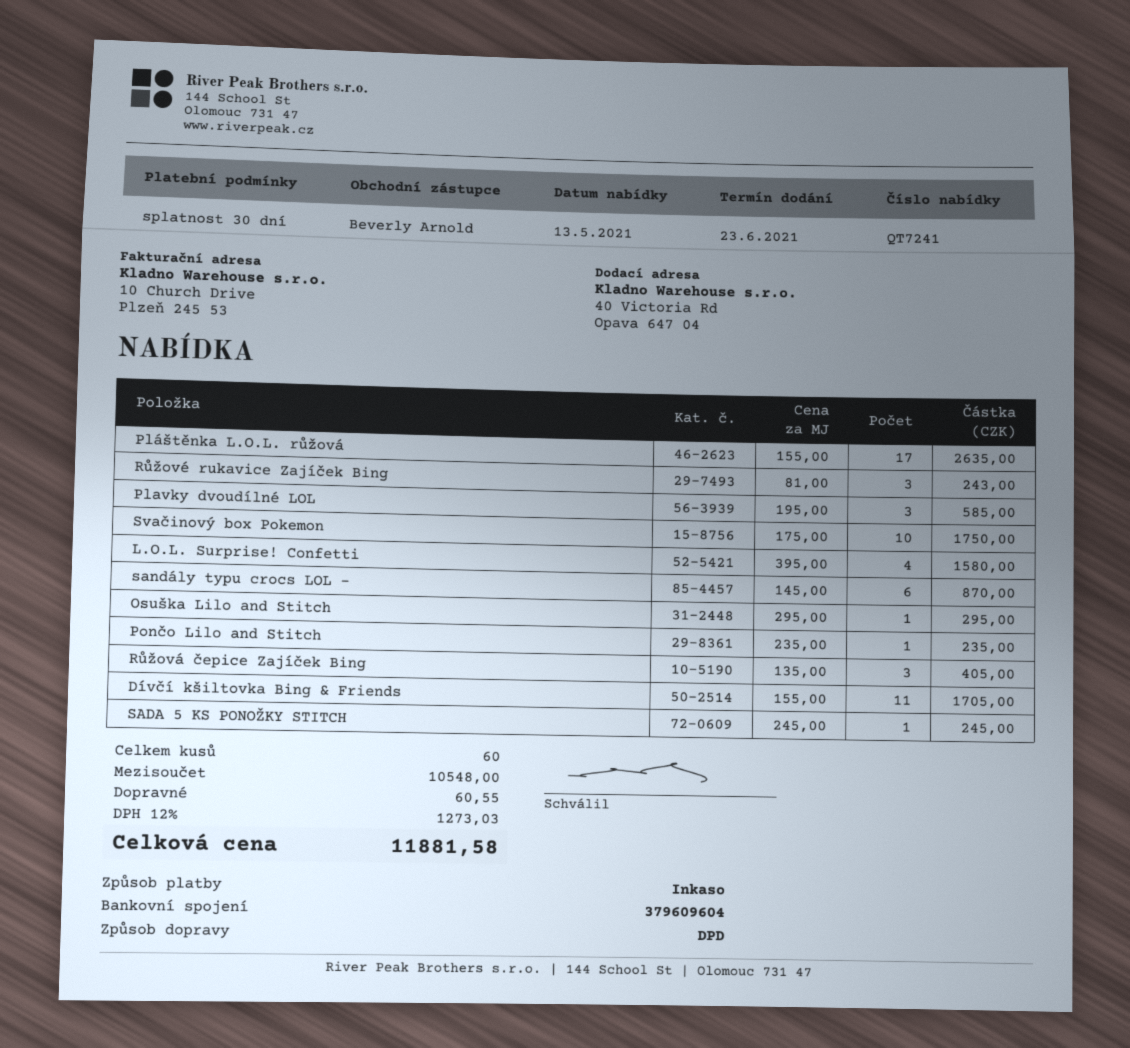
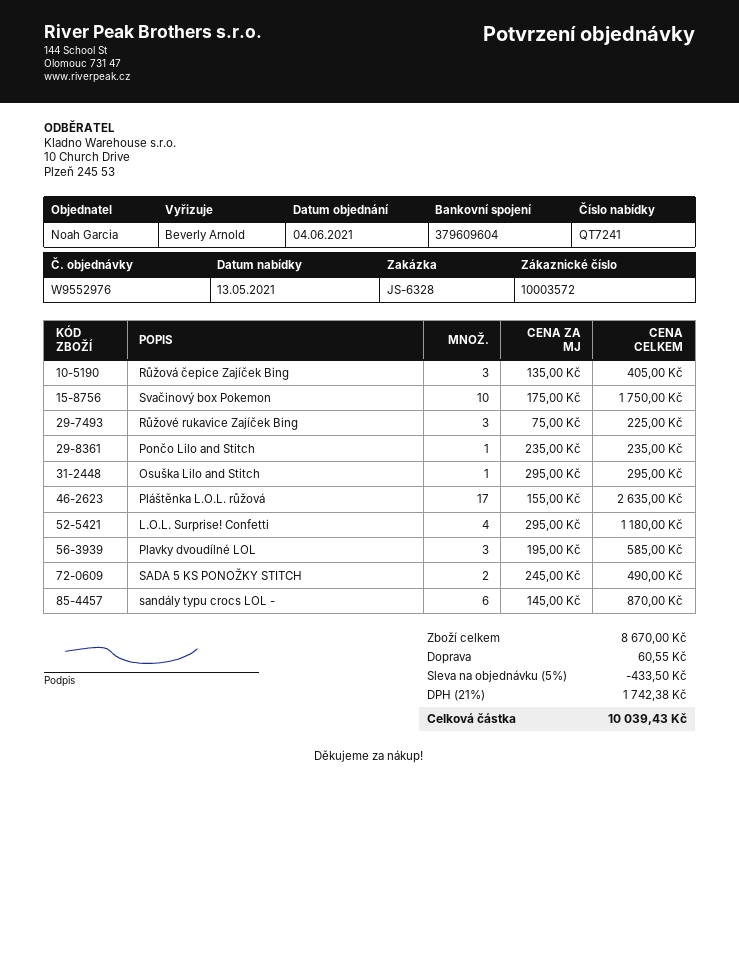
Růžové rukavice Zajíček Bing: 3 x 81.00 = 243.00 -> 3 x 75.00 = 225.00
L.O.L. Surprise! Confetti: 4 x 395.00 = 1580.00 -> 4 x 295.00 = 1180.00
Dívčí kšiltovka Bing & Friends: 11 x 155.00 = 1705.00 -> none
SADA 5 KS PONOŽKY STITCH: 1 x 245.00 = 245.00 -> 2 x 245.00 = 490.00
subtotal: 10548.00 -> 8670.00
discount: none -> 5% = 433.50
tax: 12% = 1273.03 -> 21% = 1742.38
total: 11881.58 -> 10039.43

